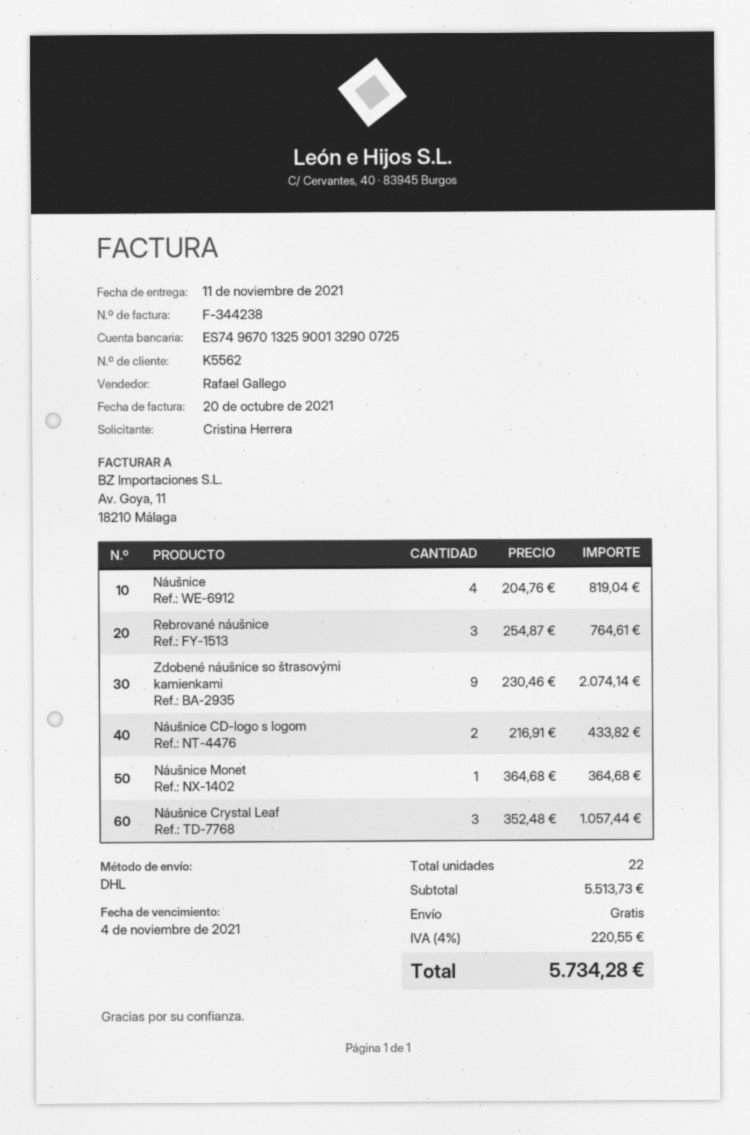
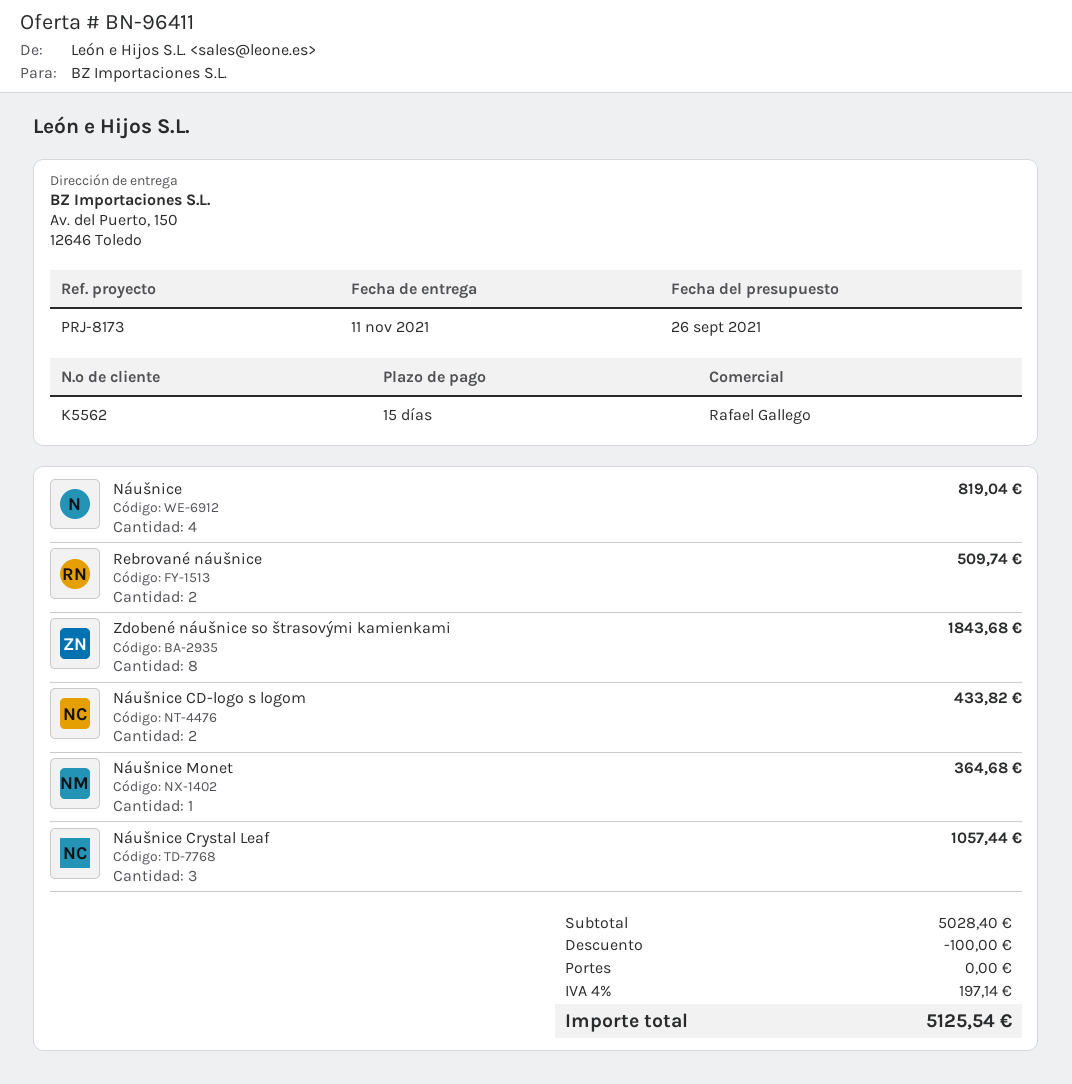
Rebrované náušnice: 3 for 764.61 -> 2 for 509.74
Zdobené náušnice so štrasovými kamienkami: 9 for 2074.14 -> 8 for 1843.68
subtotal: 5513.73 -> 5028.40
discount: none -> 100.00
tax: 4% = 220.55 -> 4% = 197.14
total: 5734.28 -> 5125.54

